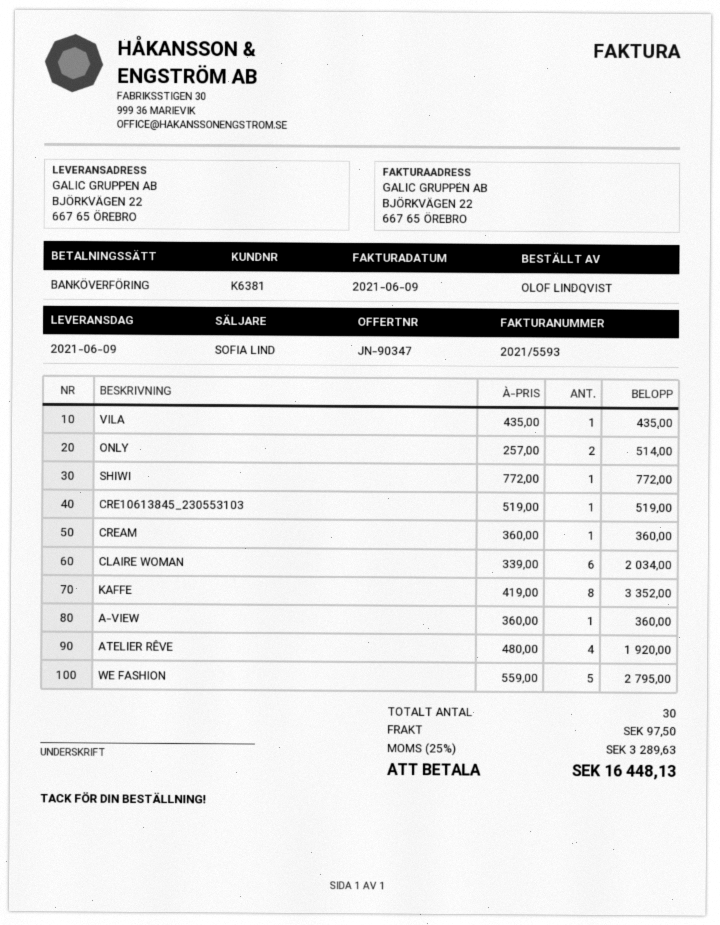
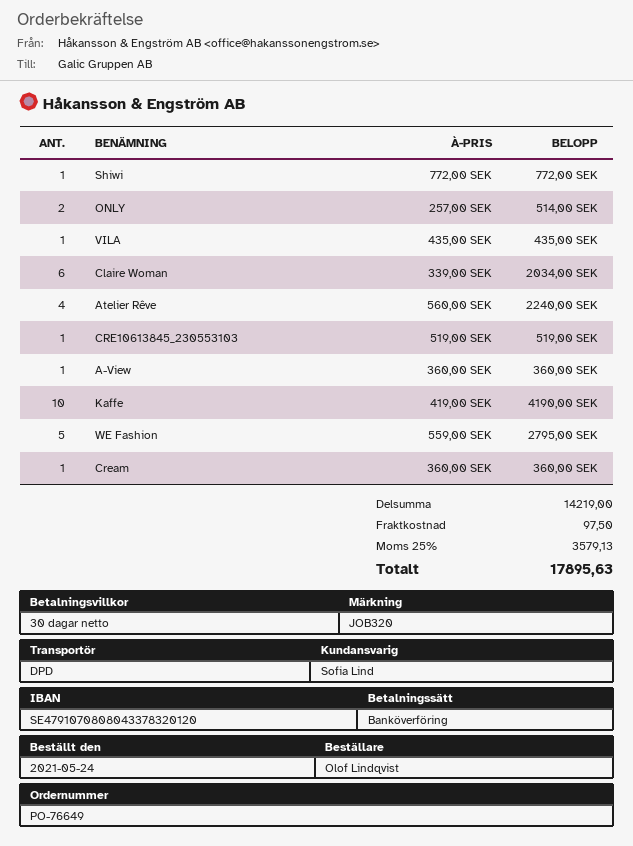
KAFFE: 8 x 419.00 = 3352.00 -> 10 x 419.00 = 4190.00
ATELIER RÊVE: 4 x 480.00 = 1920.00 -> 4 x 560.00 = 2240.00
tax: 25% = 3289.63 -> 25% = 3579.13
total: 16448.13 -> 17895.63

